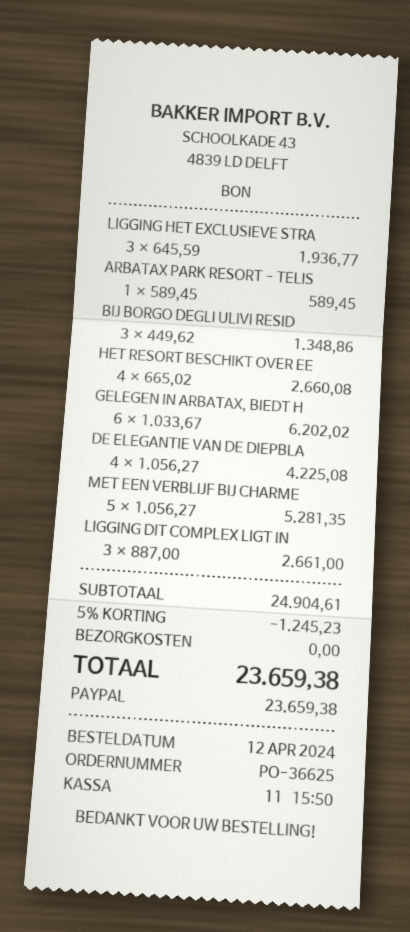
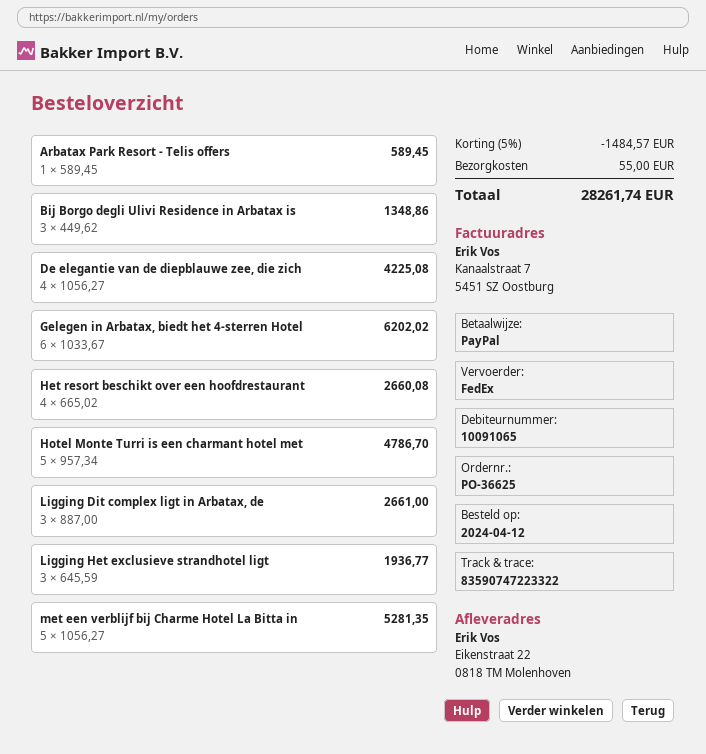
Hotel Monte Turri is een charmant hotel met: none -> 5 x 957.34 = 4786.70
discount: 5% = 1245.23 -> 5% = 1484.57
shipping: 0.00 -> 55.00
total: 23659.38 -> 28261.74

